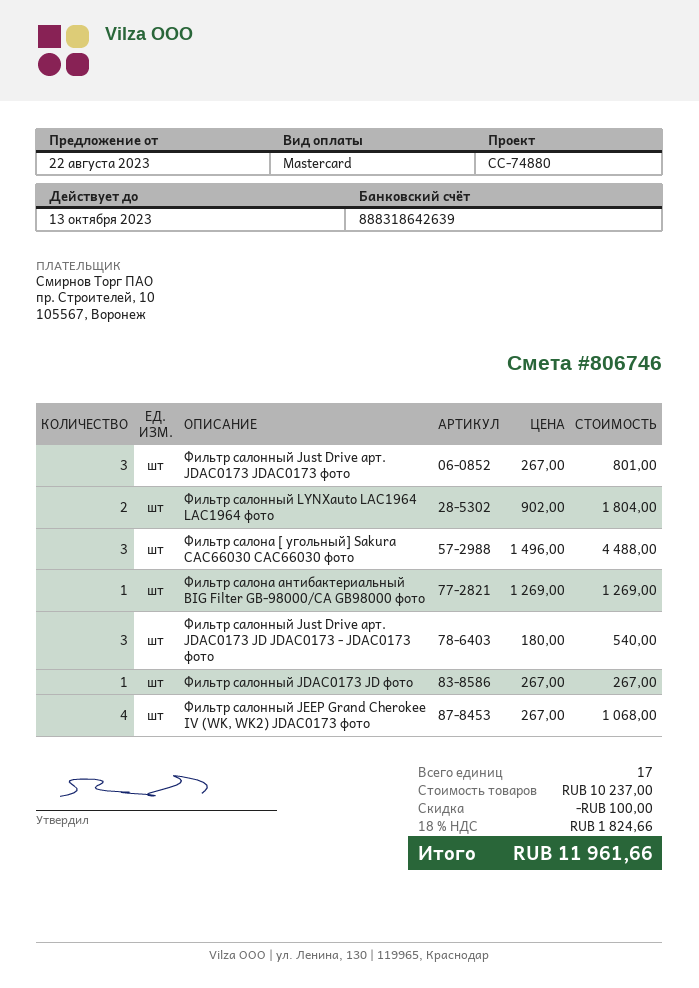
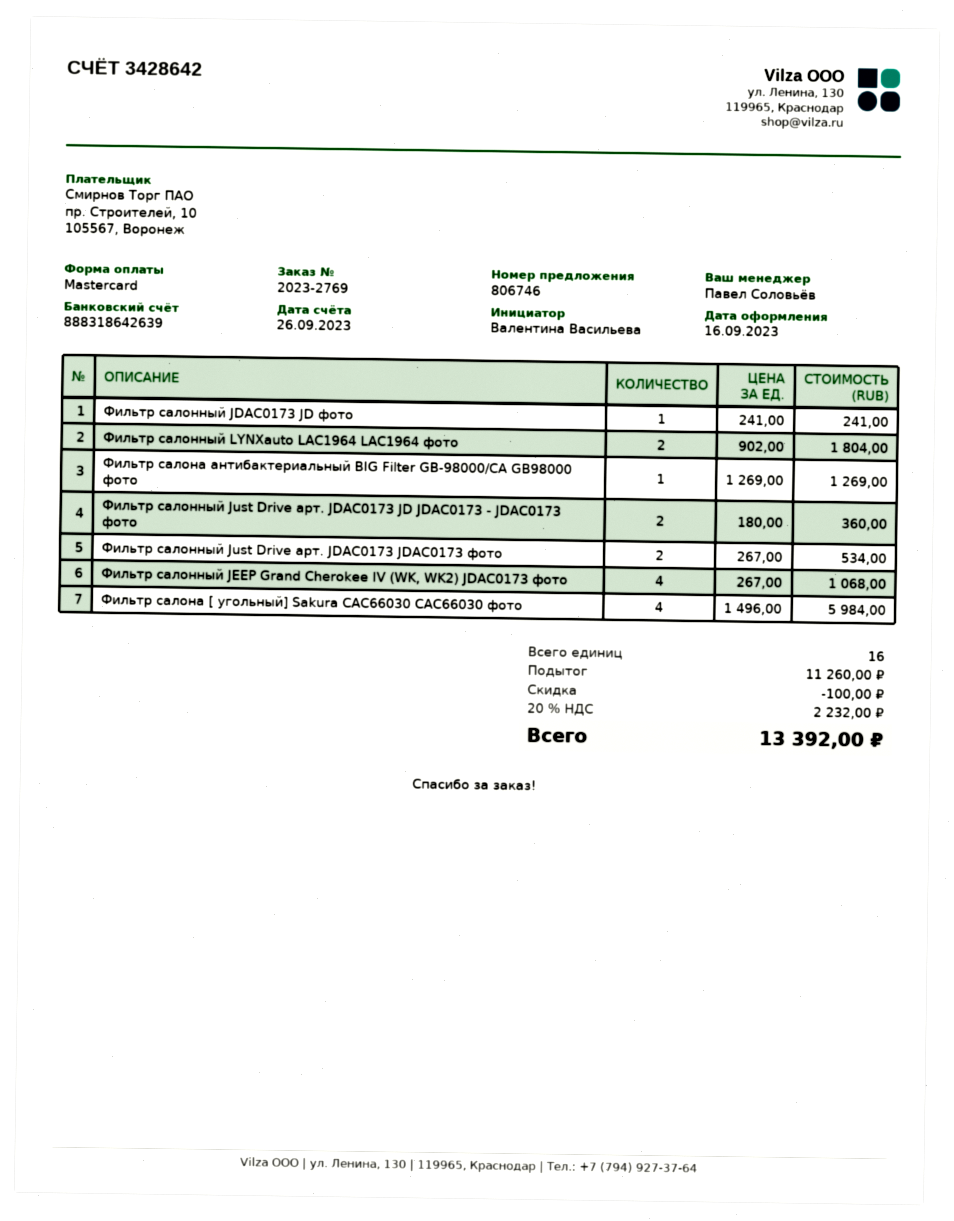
Фильтр салонный Just Drive арт. JDAC0173 JDAC0173 фото: 3 x 267.00 = 801.00 -> 2 x 267.00 = 534.00
Фильтр салона [ угольный] Sakura CAC66030 CAC66030 фото: 3 x 1496.00 = 4488.00 -> 4 x 1496.00 = 5984.00
Фильтр салонный Just Drive арт. JDAC0173 JD JDAC0173 - JDAC0173 фото: 3 x 180.00 = 540.00 -> 2 x 180.00 = 360.00
Фильтр салонный JDAC0173 JD фото: 1 x 267.00 = 267.00 -> 1 x 241.00 = 241.00
total quantity: 17 -> 16
subtotal: 10237.00 -> 11260.00
tax: 18% = 1824.66 -> 20% = 2232.00
total: 11961.66 -> 13392.00

